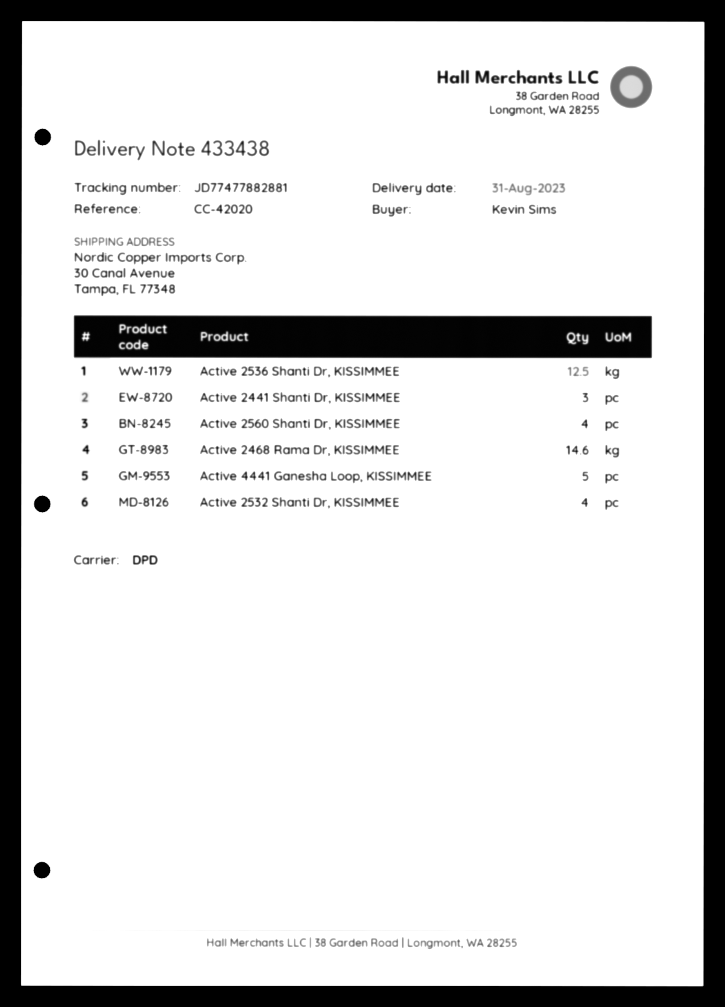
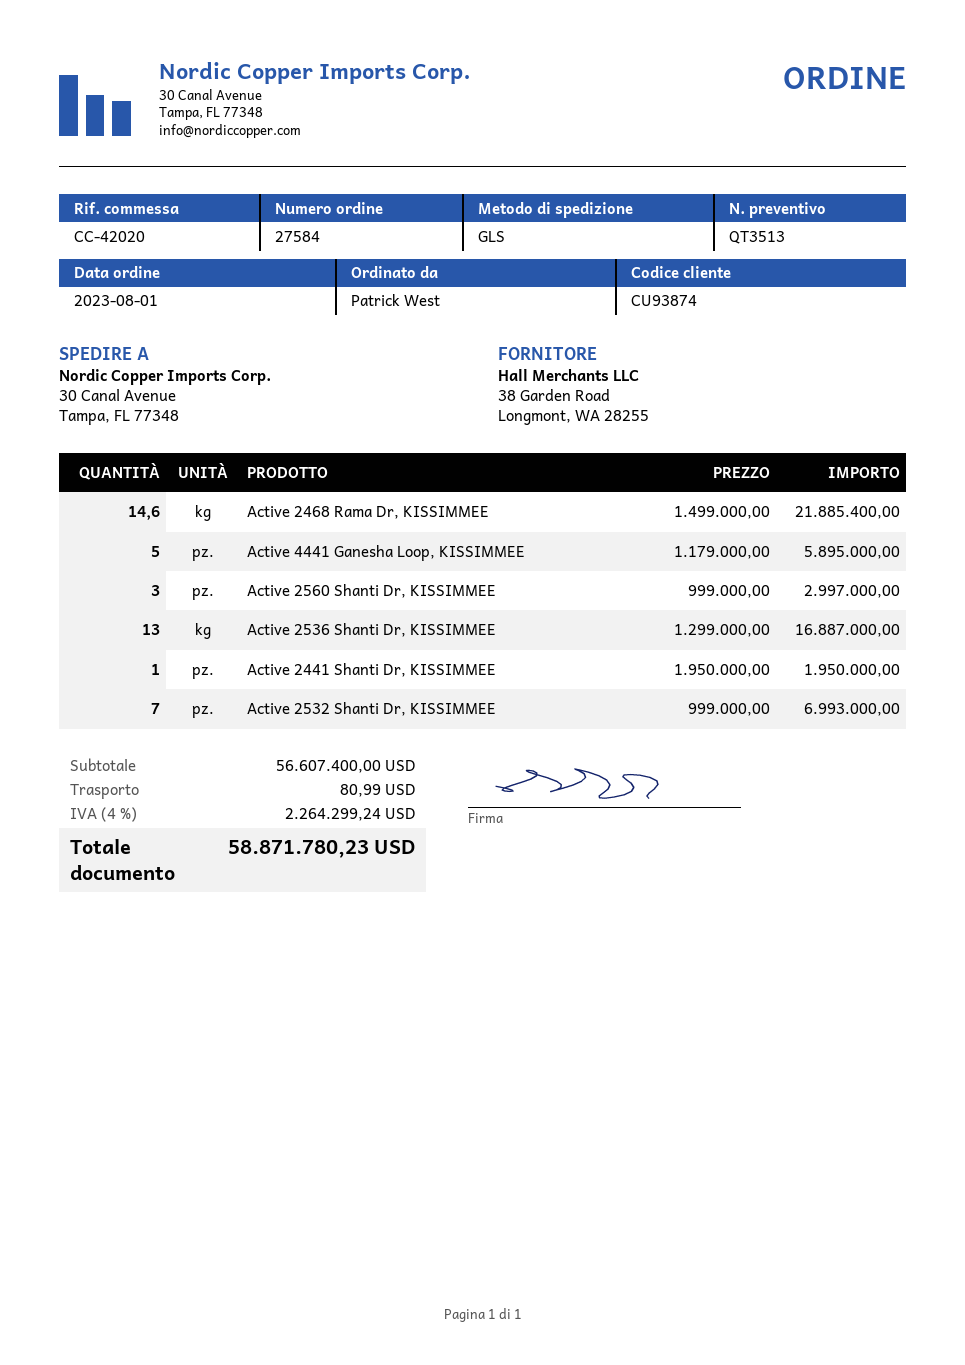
ordered by: Kevin Sims -> Patrick West
shipping method: DPD -> GLS
Active 2536 Shanti Dr, KISSIMMEE: 12.5 -> 13
Active 2441 Shanti Dr, KISSIMMEE: 3 -> 1
Active 2560 Shanti Dr, KISSIMMEE: 4 -> 3
Active 2532 Shanti Dr, KISSIMMEE: 4 -> 7

